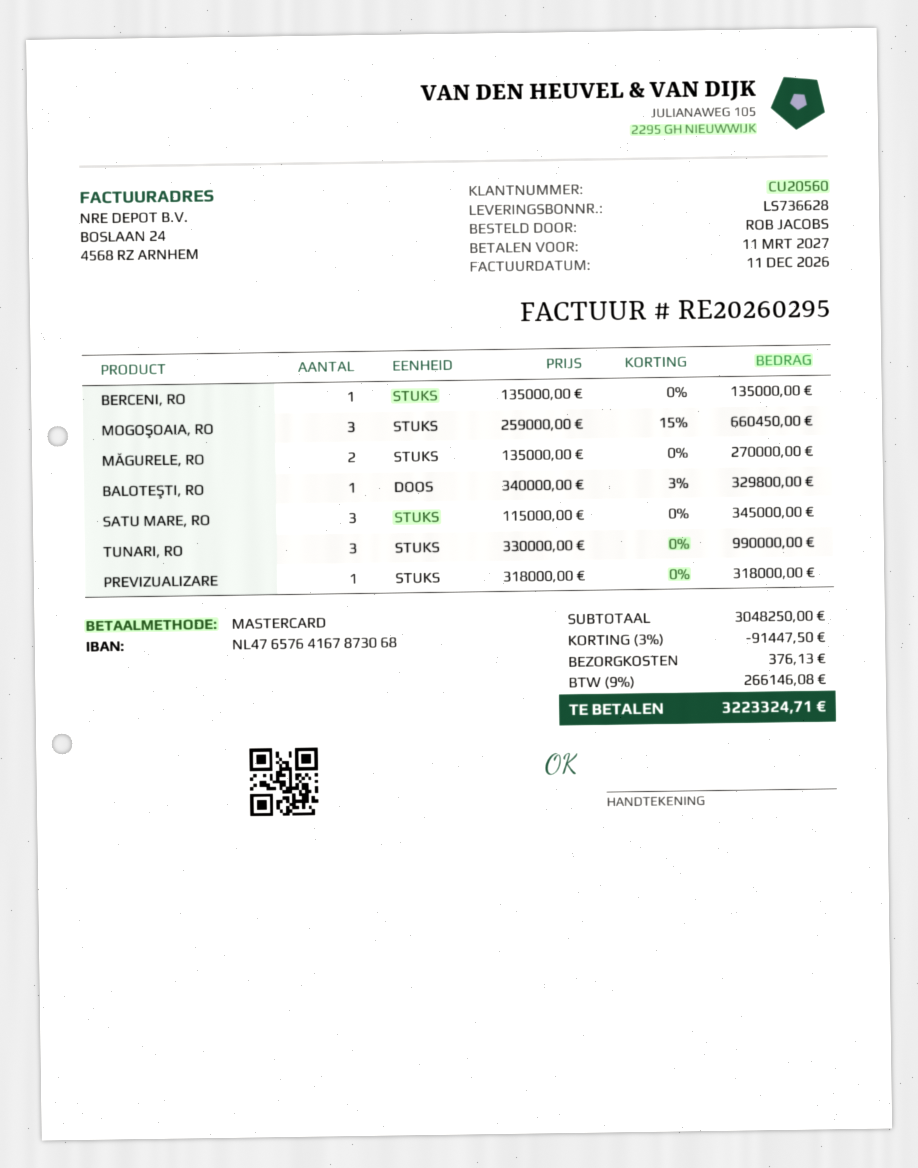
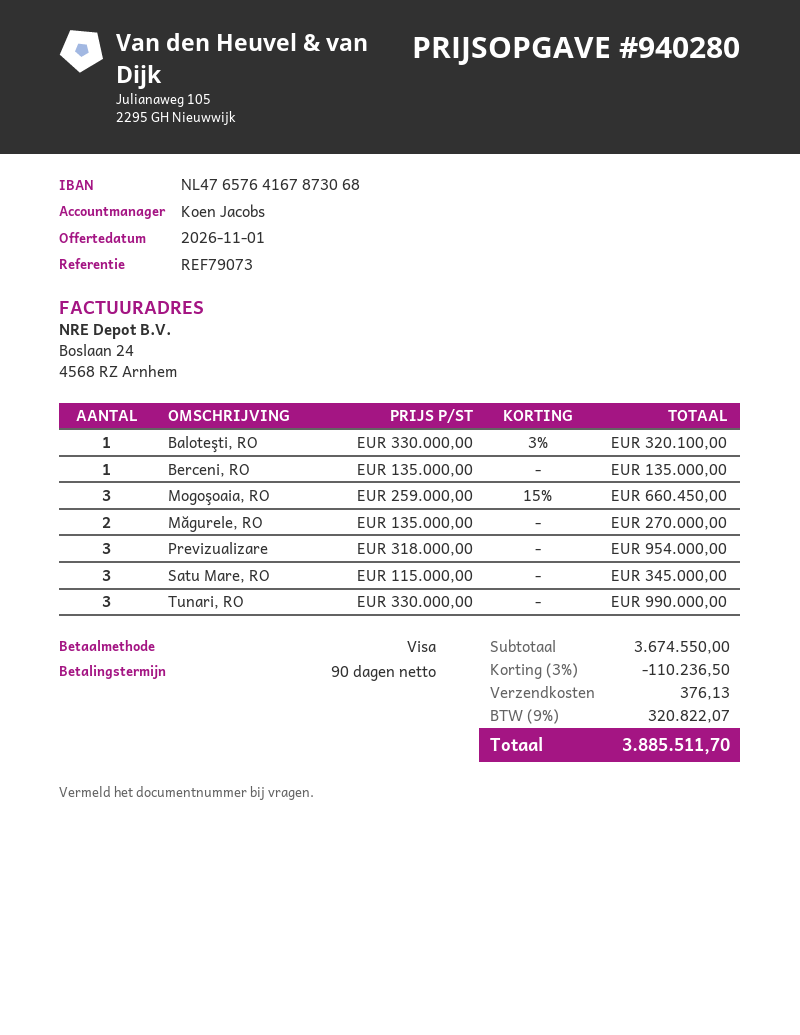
payment method: Mastercard -> Visa
BALOTEŞTI, RO: 1 x 340000.00 - 3% = 329800.00 -> 1 x 330000.00 - 3% = 320100.00
PREVIZUALIZARE: 1 x 318000.00 = 318000.00 -> 3 x 318000.00 = 954000.00
subtotal: 3048250.00 -> 3674550.00
discount: 3% = 91447.50 -> 3% = 110236.50
tax: 9% = 266146.08 -> 9% = 320822.07
total: 3223324.71 -> 3885511.70

